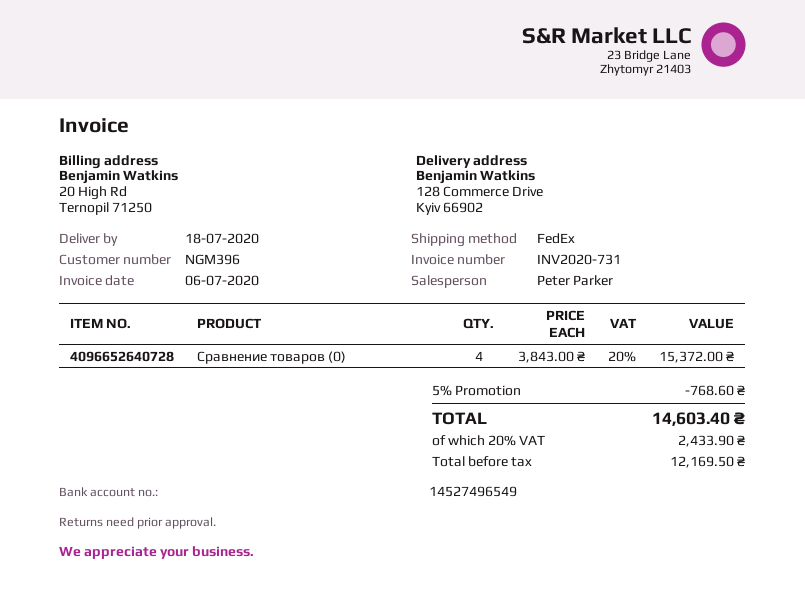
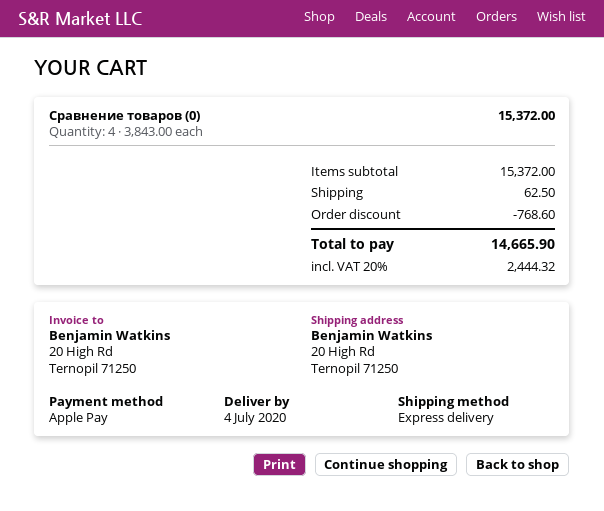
delivery date: 2020-07-18 -> 2020-07-04
shipping method: FedEx -> express
ship to: 128 Commerce Drive, Kyiv 66902 -> 20 High Rd, Ternopil 71250
shipping: none -> 62.50
tax: 20% = 2433.90 -> 20% = 2444.32
total: 14603.40 -> 14665.90

